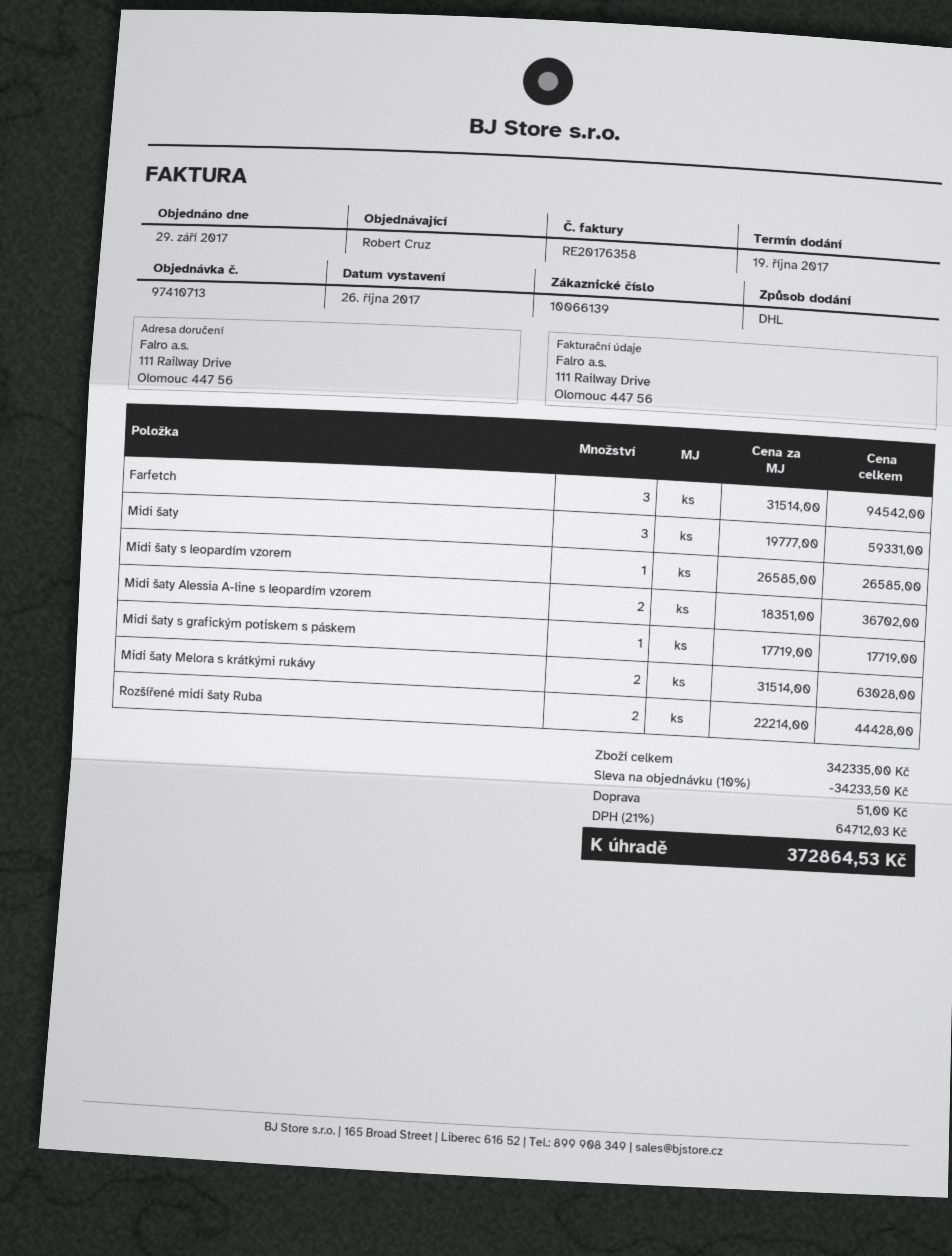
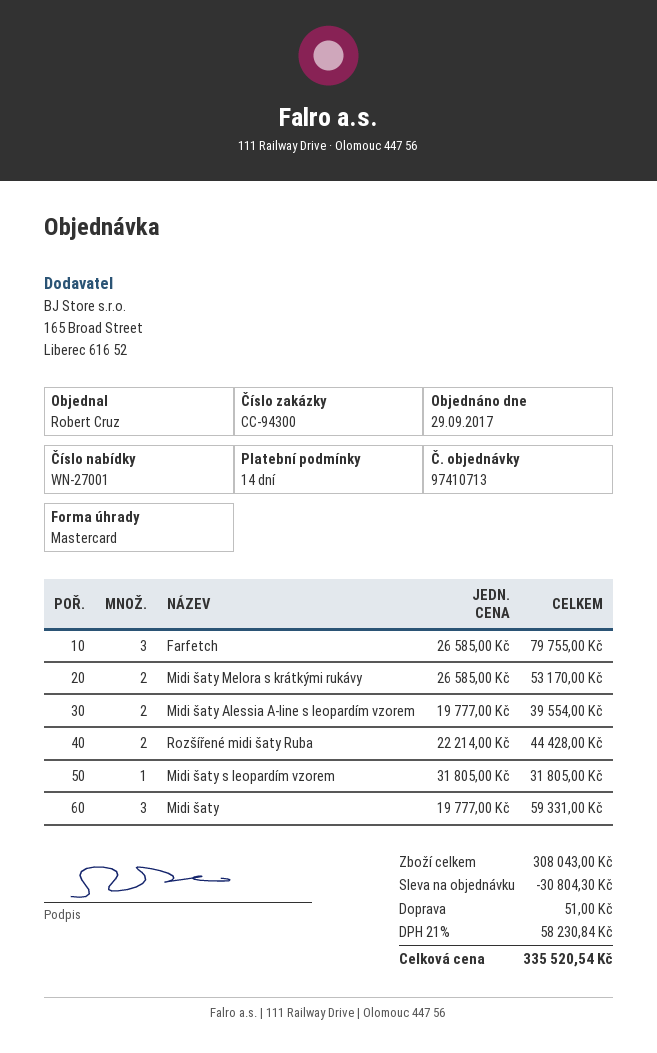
Farfetch: 3 x 31514.00 = 94542.00 -> 3 x 26585.00 = 79755.00
Midi šaty s leopardím vzorem: 1 x 26585.00 = 26585.00 -> 1 x 31805.00 = 31805.00
Midi šaty Alessia A-line s leopardím vzorem: 2 x 18351.00 = 36702.00 -> 2 x 19777.00 = 39554.00
Midi šaty s grafickým potiskem s páskem: 1 x 17719.00 = 17719.00 -> none
Midi šaty Melora s krátkými rukávy: 2 x 31514.00 = 63028.00 -> 2 x 26585.00 = 53170.00
subtotal: 342335.00 -> 308043.00
discount: 34233.50 -> 30804.30
tax: 21% = 64712.03 -> 21% = 58230.84
total: 372864.53 -> 335520.54

